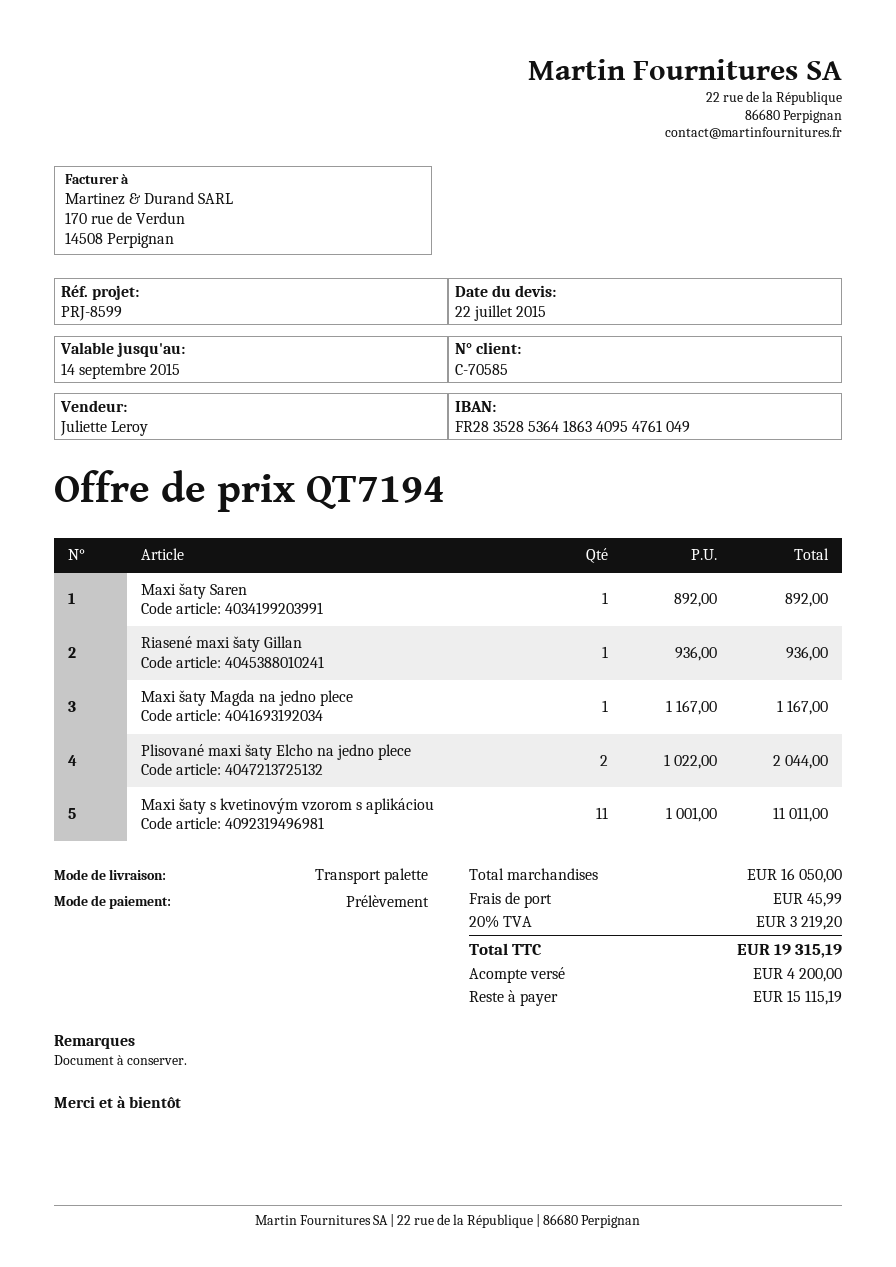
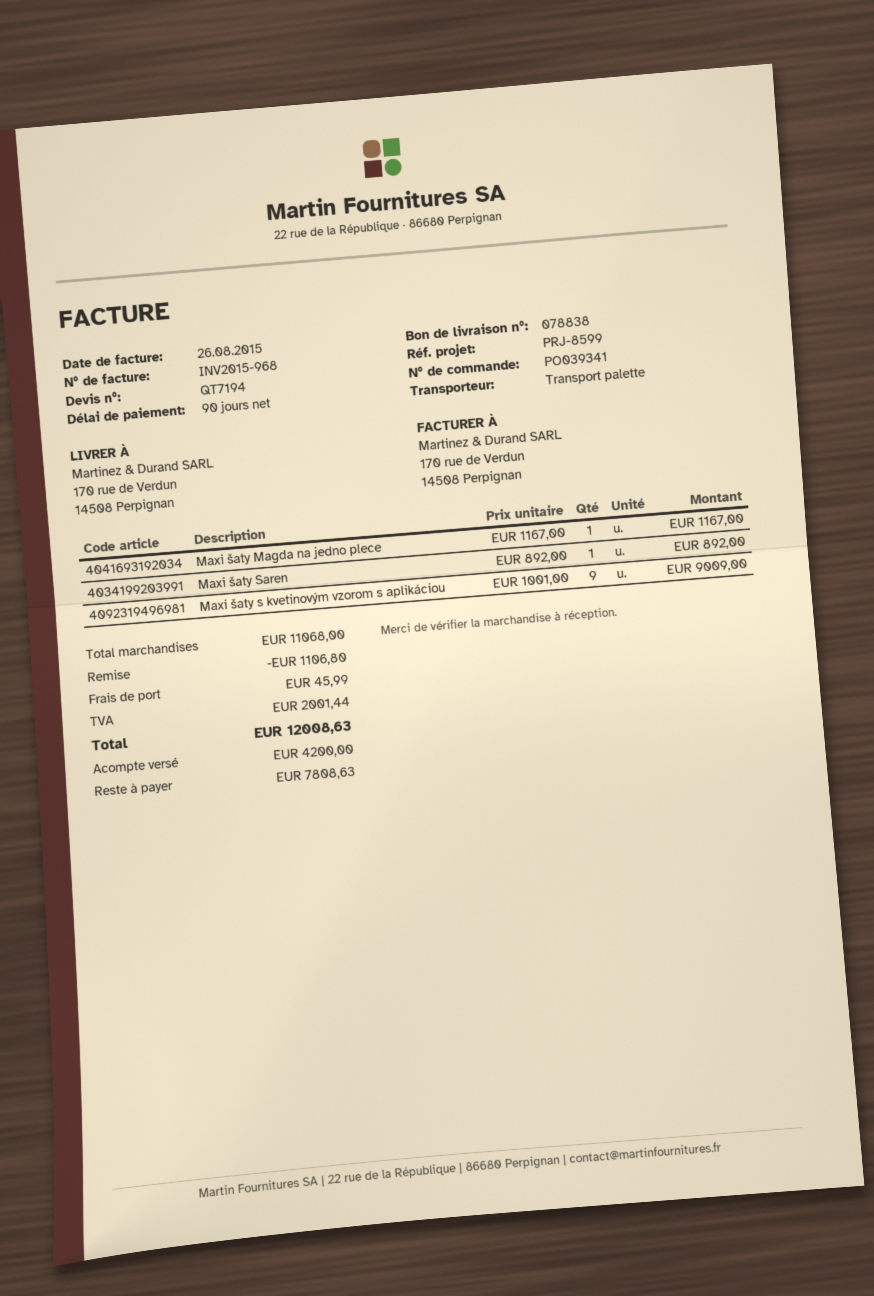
Riasené maxi šaty Gillan: 1 x 936.00 = 936.00 -> none
Plisované maxi šaty Elcho na jedno plece: 2 x 1022.00 = 2044.00 -> none
Maxi šaty s kvetinovým vzorom s aplikáciou: 11 x 1001.00 = 11011.00 -> 9 x 1001.00 = 9009.00
subtotal: 16050.00 -> 11068.00
discount: none -> 1106.80
tax: 3219.20 -> 2001.44
total: 19315.19 -> 12008.63
balance: 15115.19 -> 7808.63

